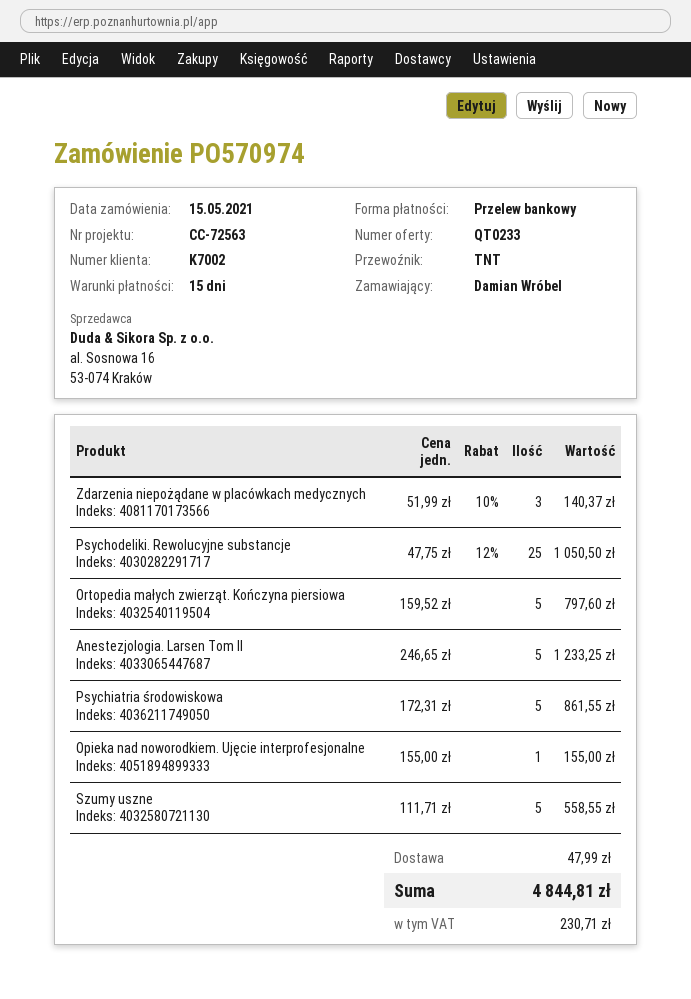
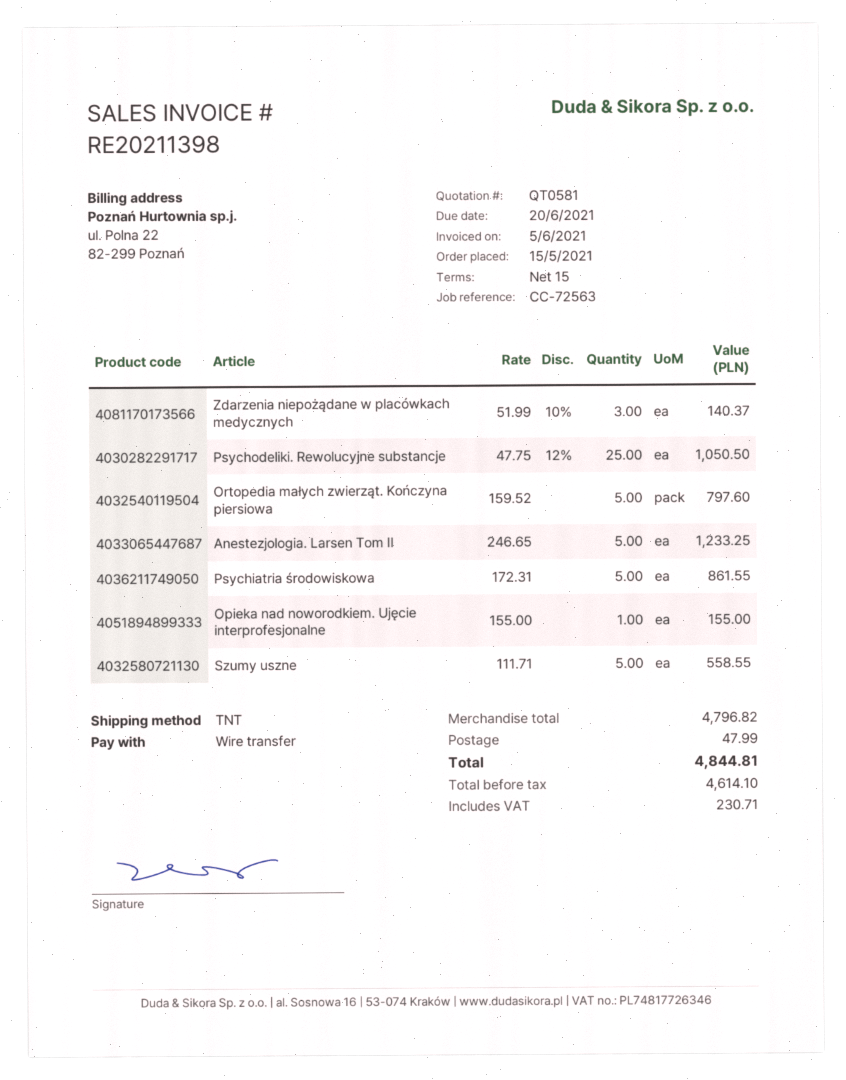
quote number: QT0233 -> QT0581

